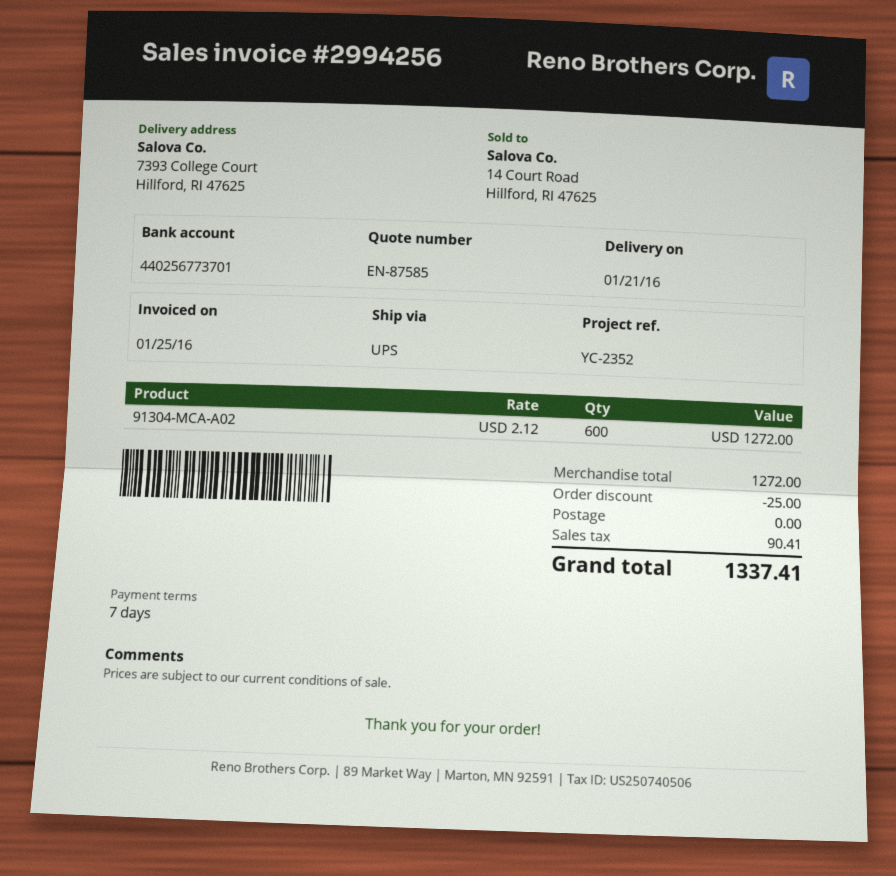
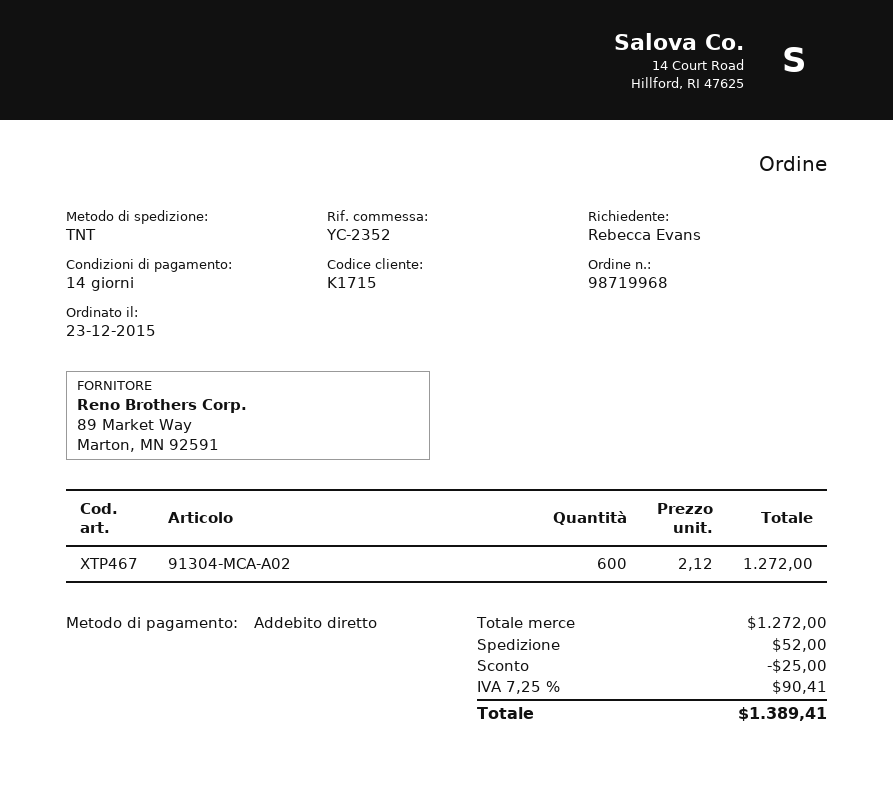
payment terms: 7 days -> 14 days
shipping method: UPS -> TNT
shipping: 0.00 -> 52.00
total: 1337.41 -> 1389.41

